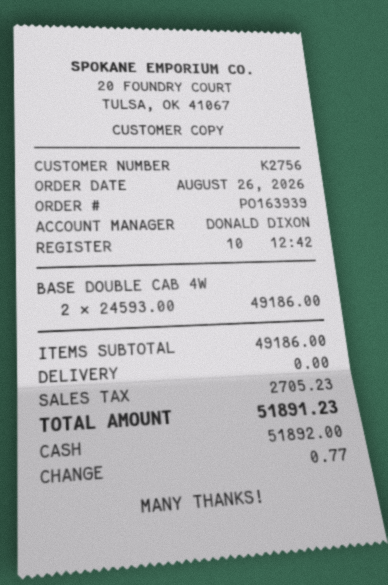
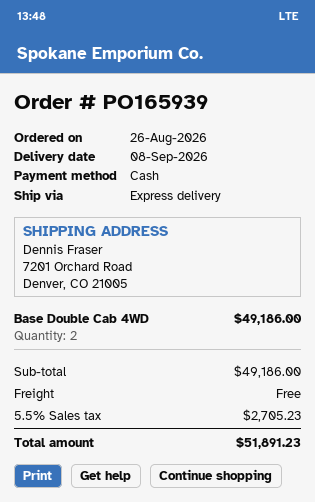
order number: PO163939 -> PO165939

